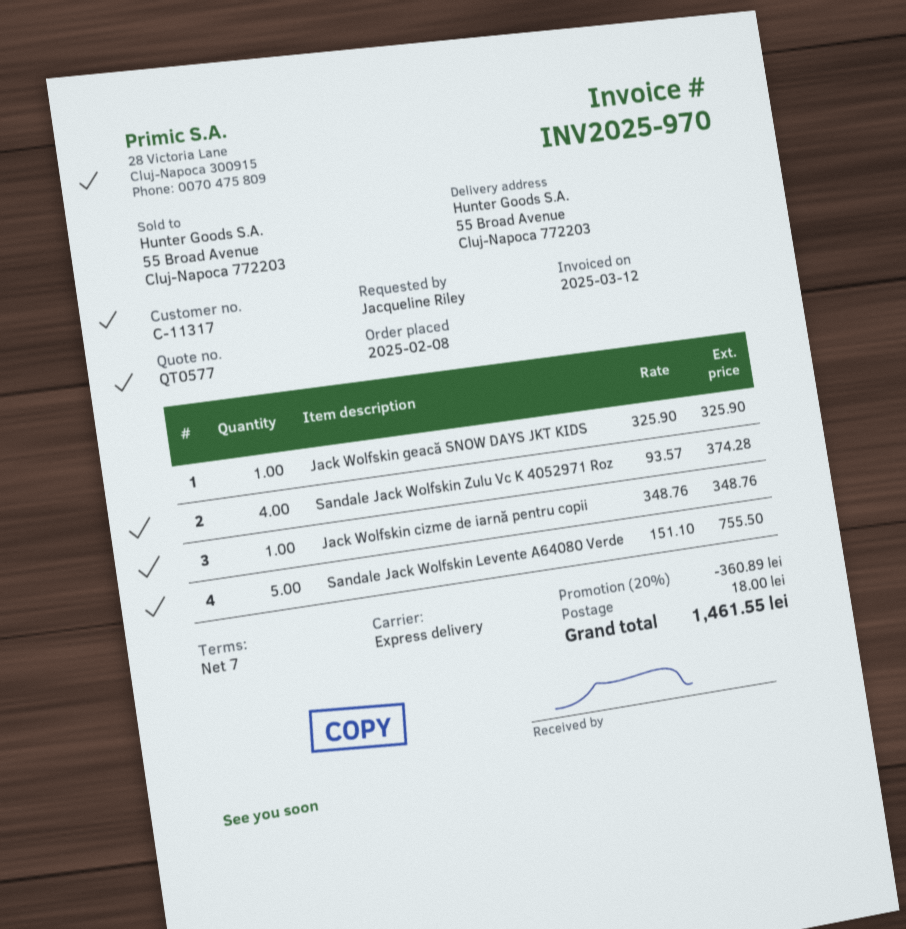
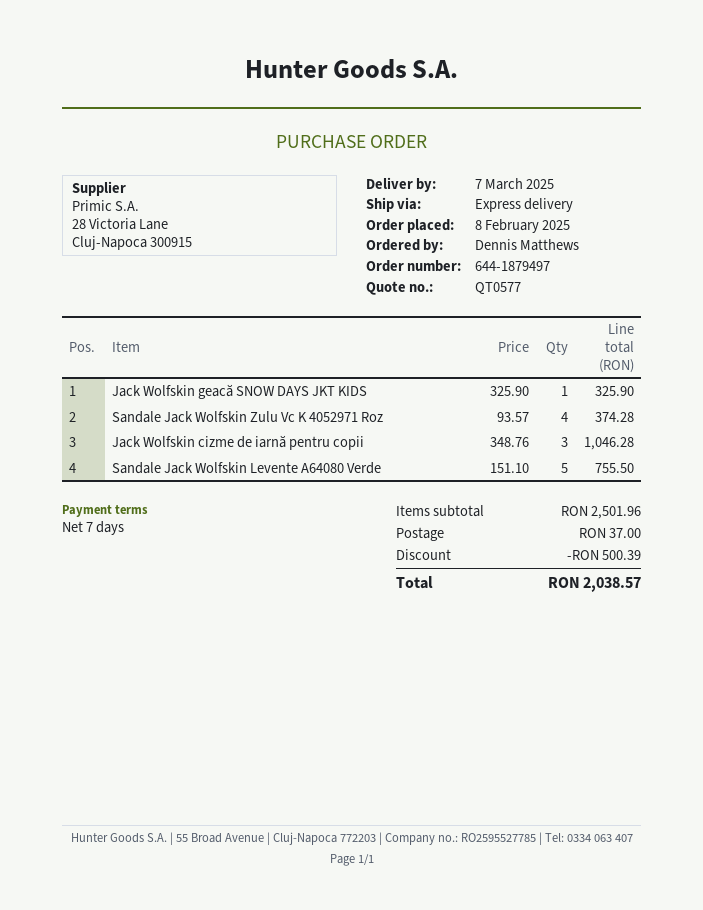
ordered by: Jacqueline Riley -> Dennis Matthews
Jack Wolfskin cizme de iarnă pentru copii: 1 x 348.76 = 348.76 -> 3 x 348.76 = 1046.28
discount: 360.89 -> 500.39
shipping: 18.00 -> 37.00
total: 1461.55 -> 2038.57

